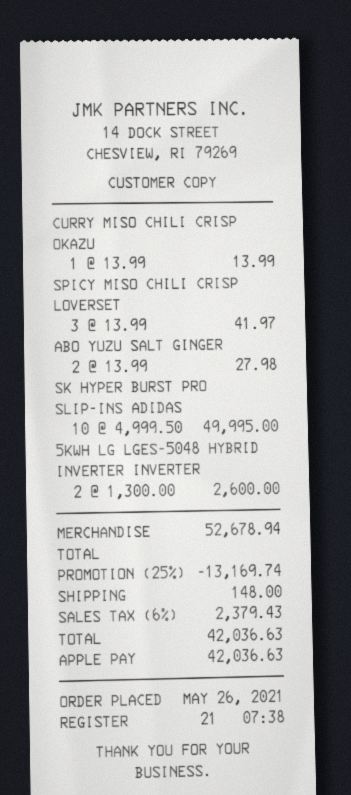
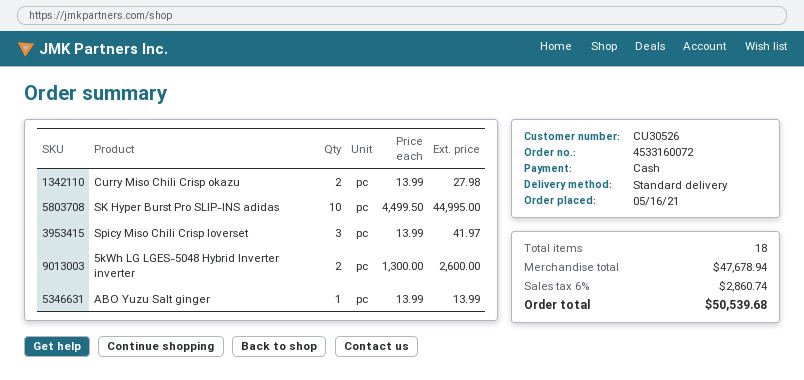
order date: 2021-05-26 -> 2021-05-16
payment method: Apple Pay -> cash
CURRY MISO CHILI CRISP OKAZU: 1 x 13.99 = 13.99 -> 2 x 13.99 = 27.98
ABO YUZU SALT GINGER: 2 x 13.99 = 27.98 -> 1 x 13.99 = 13.99
SK HYPER BURST PRO SLIP-INS ADIDAS: 10 x 4999.50 = 49995.00 -> 10 x 4499.50 = 44995.00
subtotal: 52678.94 -> 47678.94
discount: 25% = 13169.74 -> none
shipping: 148.00 -> none
tax: 6% = 2379.43 -> 6% = 2860.74
total: 42036.63 -> 50539.68

